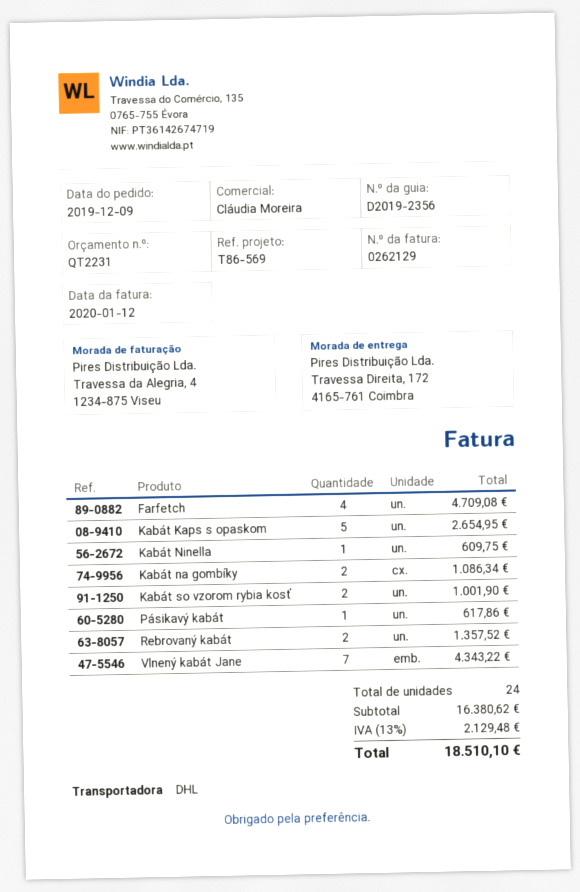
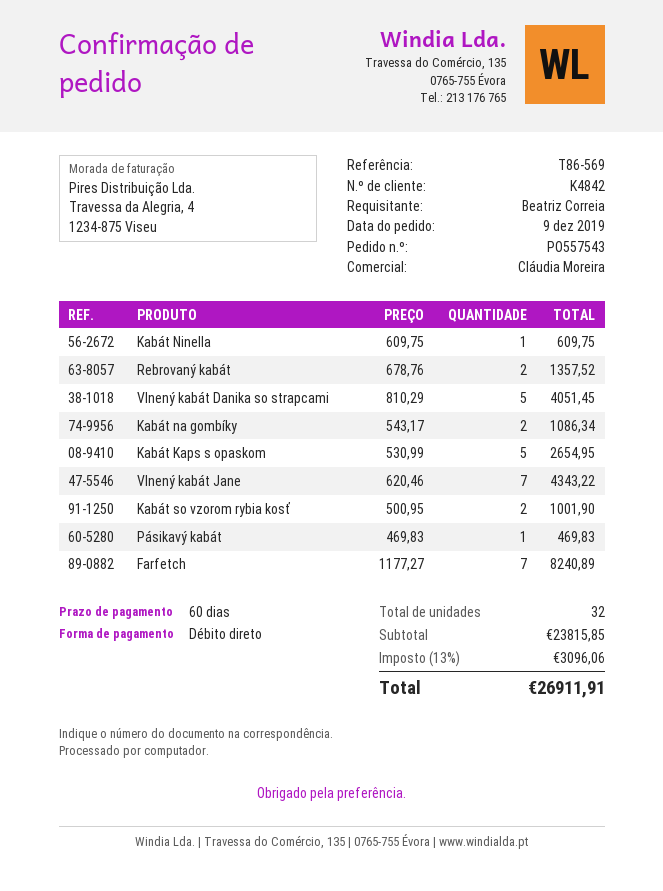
Farfetch: 4 for 4709.08 -> 7 for 8240.89
Pásikavý kabát: 1 for 617.86 -> 1 for 469.83
Vlnený kabát Danika so strapcami: none -> 5 for 4051.45
total quantity: 24 -> 32
subtotal: 16380.62 -> 23815.85
tax: 13% = 2129.48 -> 13% = 3096.06
total: 18510.10 -> 26911.91

